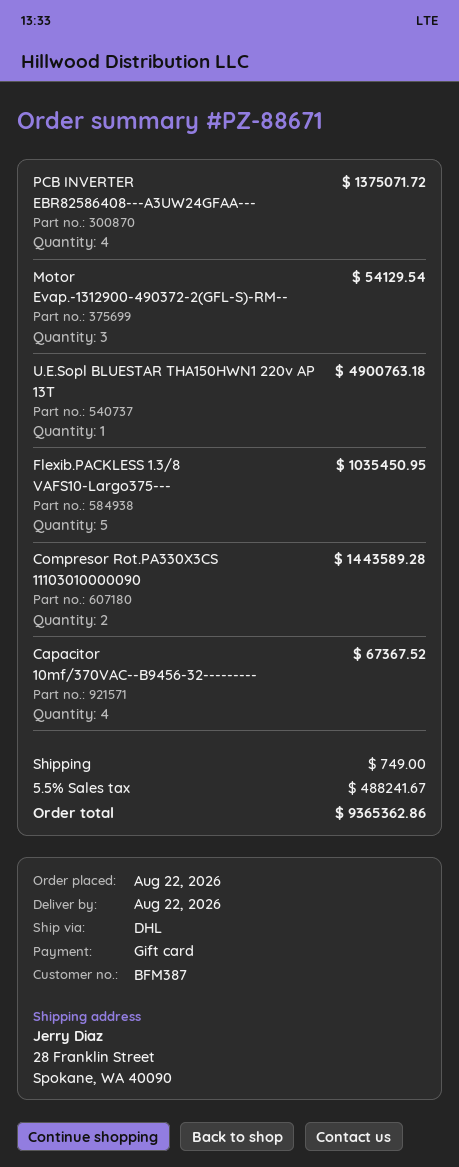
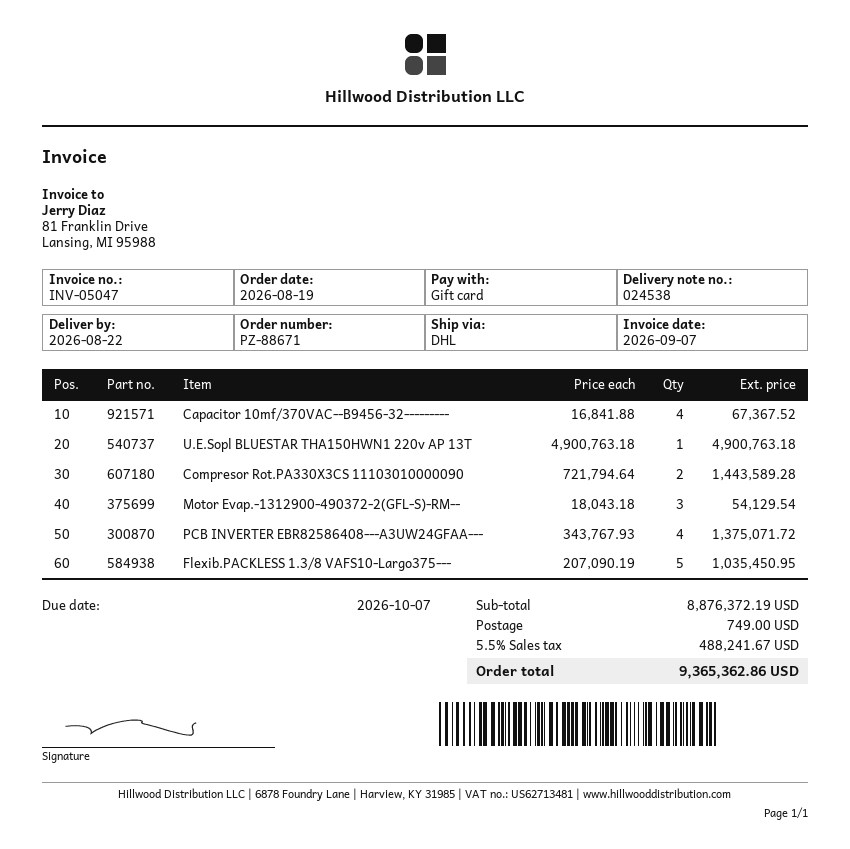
order date: 2026-08-22 -> 2026-08-19

